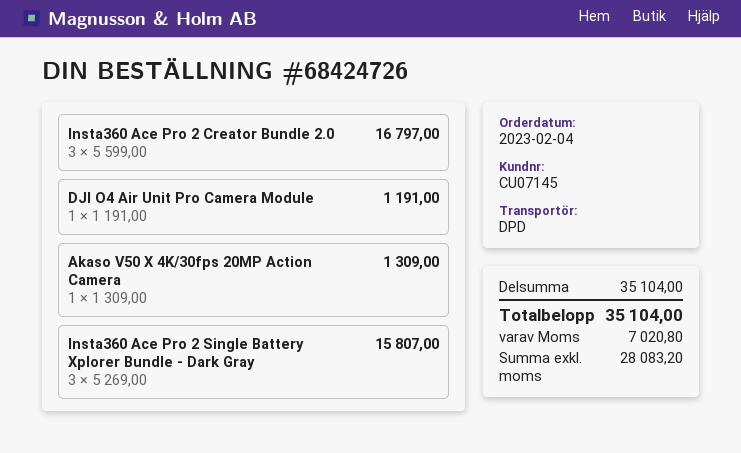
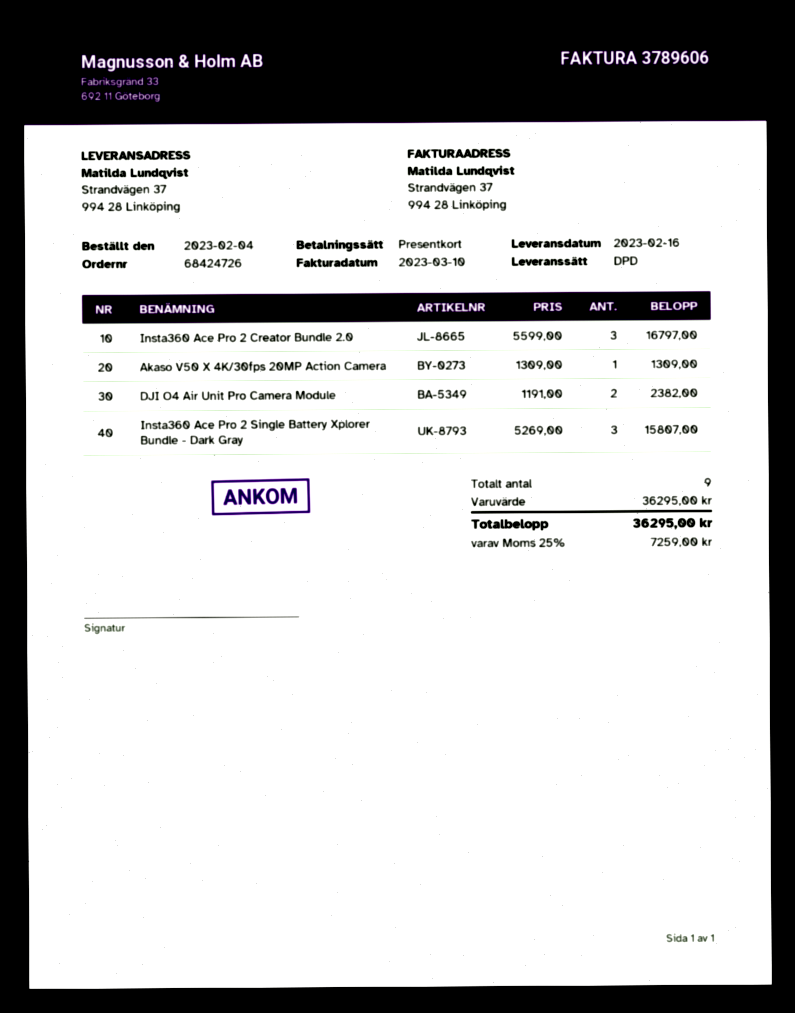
DJI O4 Air Unit Pro Camera Module: 1 x 1191.00 = 1191.00 -> 2 x 1191.00 = 2382.00
subtotal: 35104.00 -> 36295.00
tax: 7020.80 -> 7259.00
total: 35104.00 -> 36295.00

